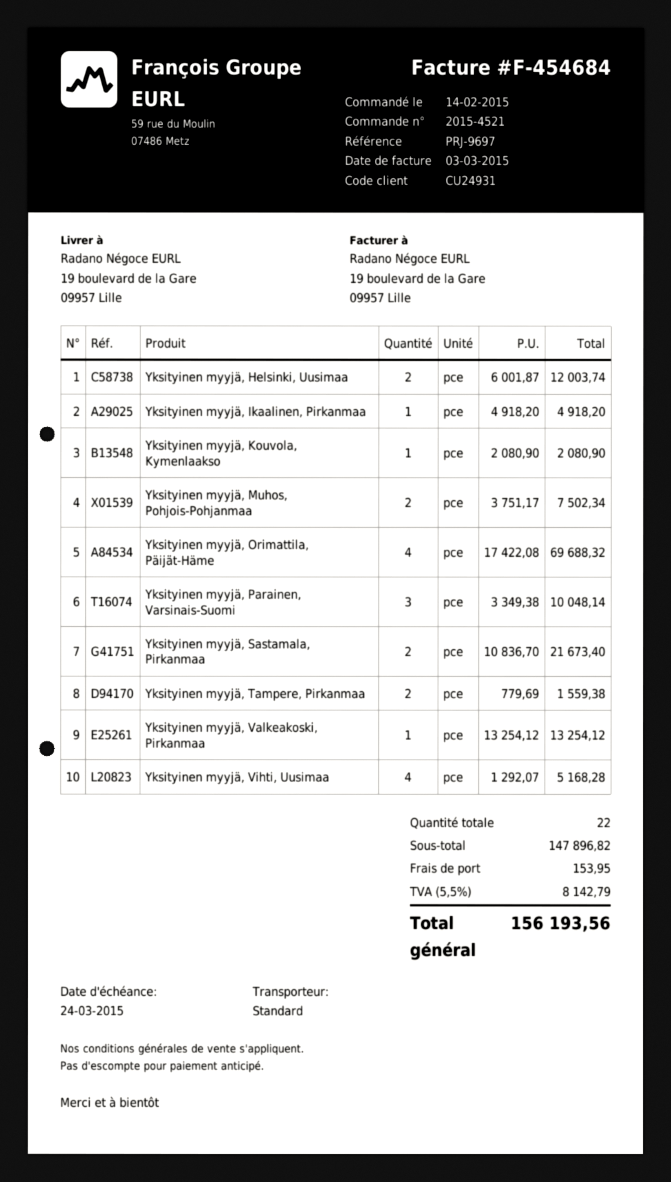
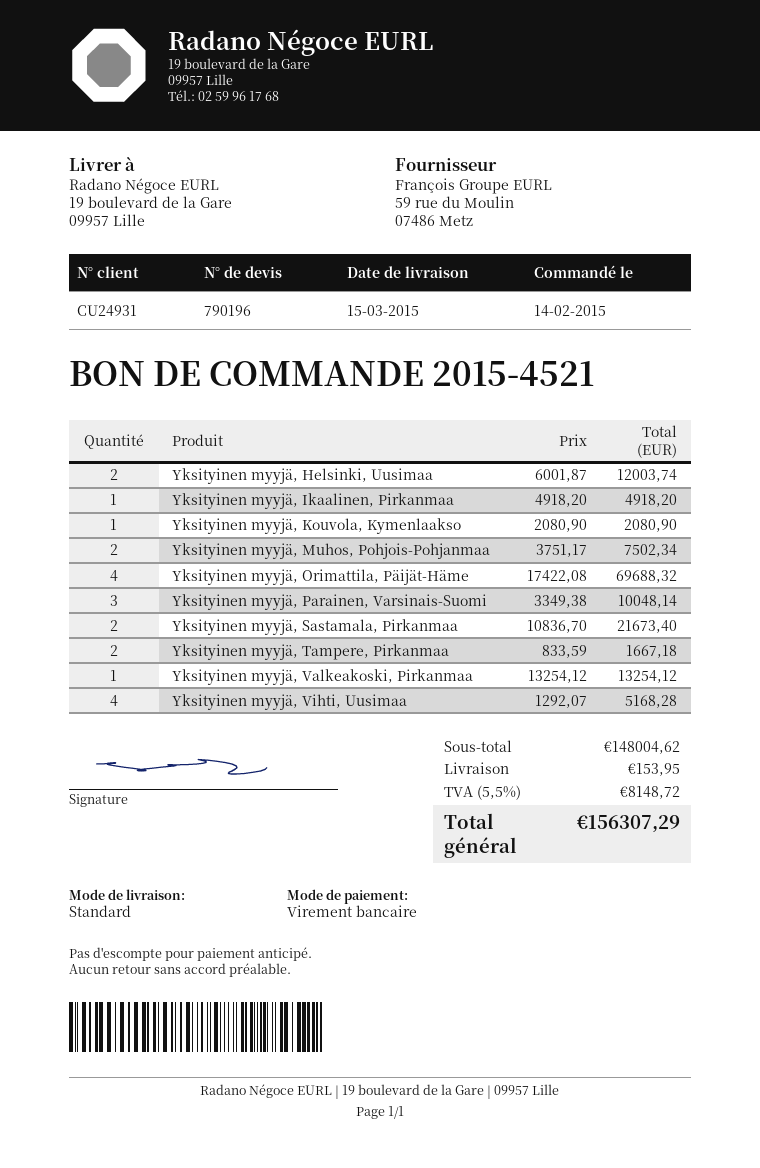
Yksityinen myyjä, Tampere, Pirkanmaa: 2 x 779.69 = 1559.38 -> 2 x 833.59 = 1667.18
subtotal: 147896.82 -> 148004.62
tax: 5.5% = 8142.79 -> 5.5% = 8148.72
total: 156193.56 -> 156307.29

